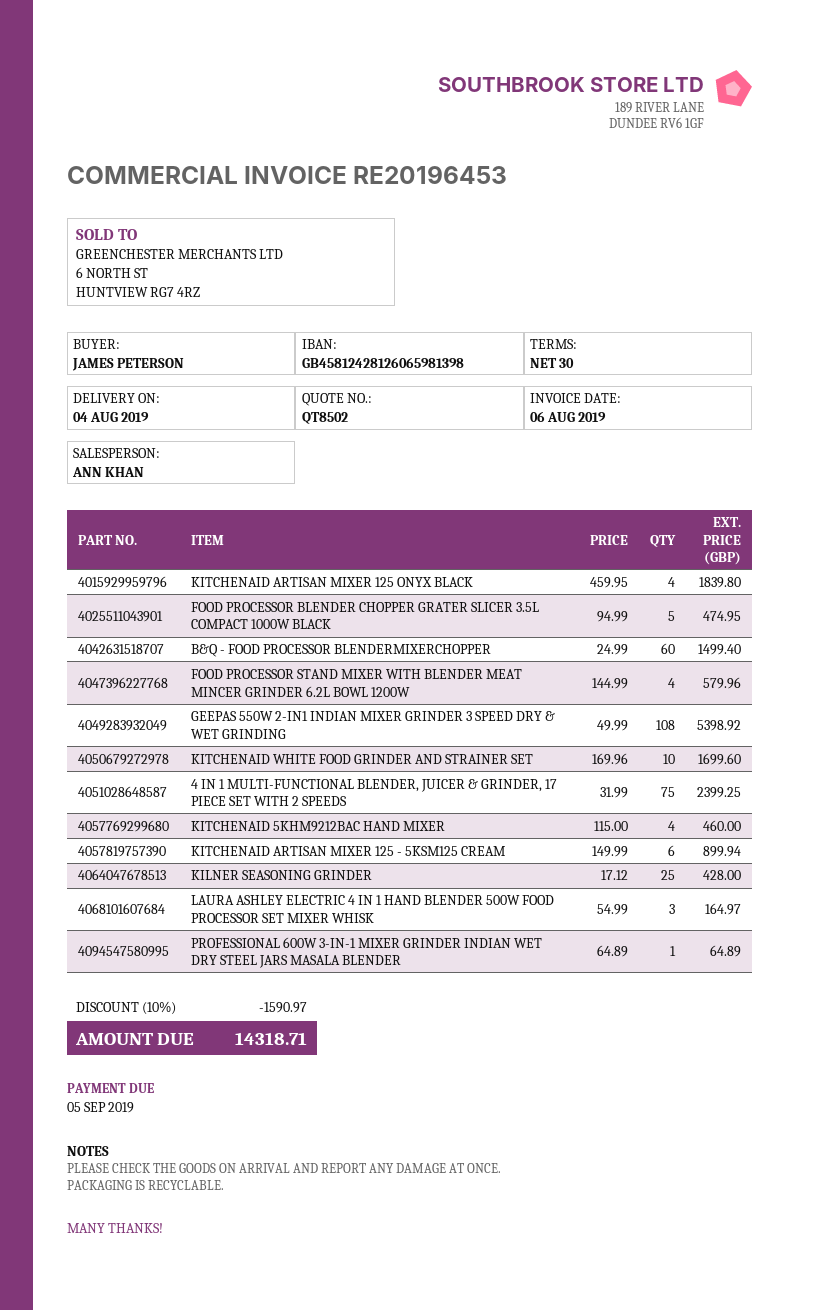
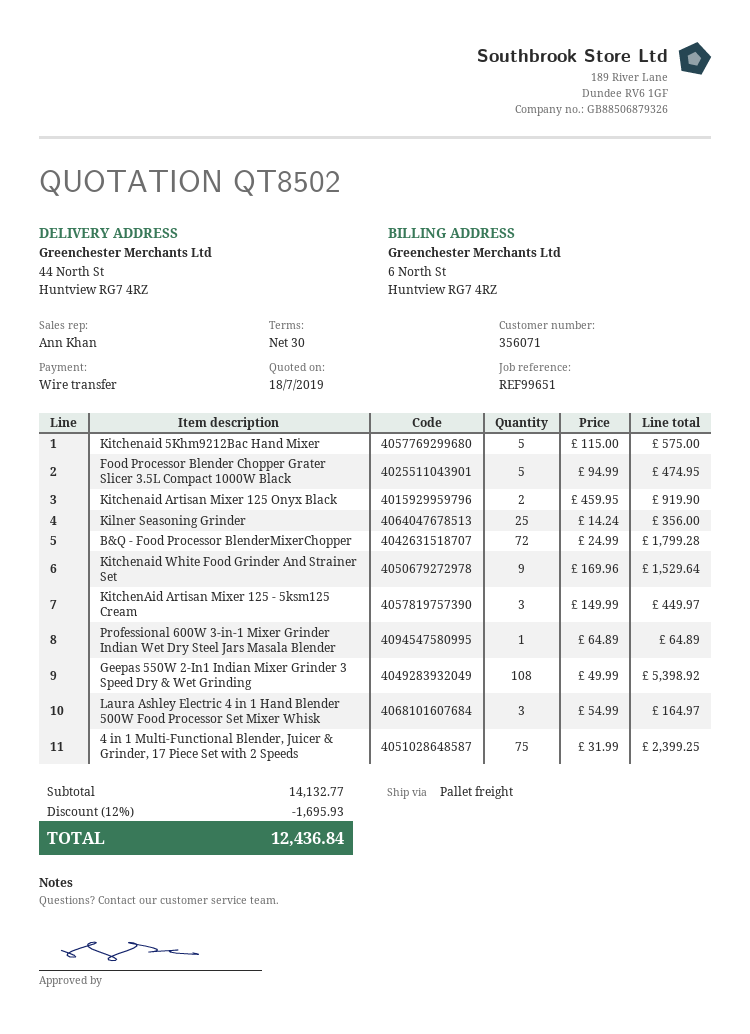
KITCHENAID ARTISAN MIXER 125 ONYX BLACK: 4 x 459.95 = 1839.80 -> 2 x 459.95 = 919.90
B&Q - FOOD PROCESSOR BLENDERMIXERCHOPPER: 60 x 24.99 = 1499.40 -> 72 x 24.99 = 1799.28
FOOD PROCESSOR STAND MIXER WITH BLENDER MEAT MINCER GRINDER 6.2L BOWL 1200W: 4 x 144.99 = 579.96 -> none
KITCHENAID WHITE FOOD GRINDER AND STRAINER SET: 10 x 169.96 = 1699.60 -> 9 x 169.96 = 1529.64
KITCHENAID 5KHM9212BAC HAND MIXER: 4 x 115.00 = 460.00 -> 5 x 115.00 = 575.00
KITCHENAID ARTISAN MIXER 125 - 5KSM125 CREAM: 6 x 149.99 = 899.94 -> 3 x 149.99 = 449.97
KILNER SEASONING GRINDER: 25 x 17.12 = 428.00 -> 25 x 14.24 = 356.00
discount: 10% = 1590.97 -> 12% = 1695.93
total: 14318.71 -> 12436.84

